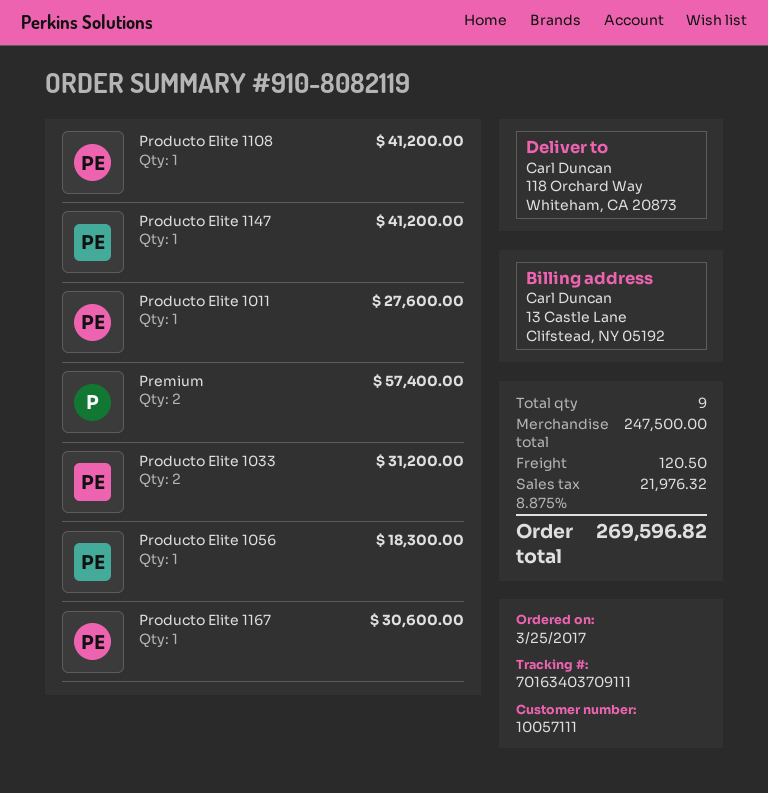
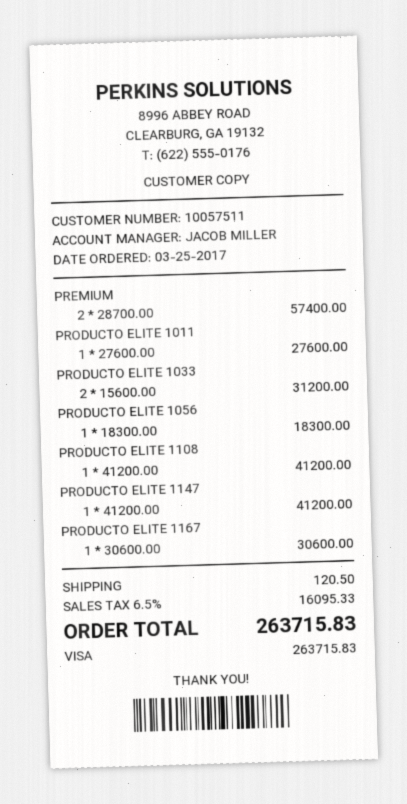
customer number: 10057111 -> 10057511
tax: 8.875% = 21976.32 -> 6.5% = 16095.33
total: 269596.82 -> 263715.83

